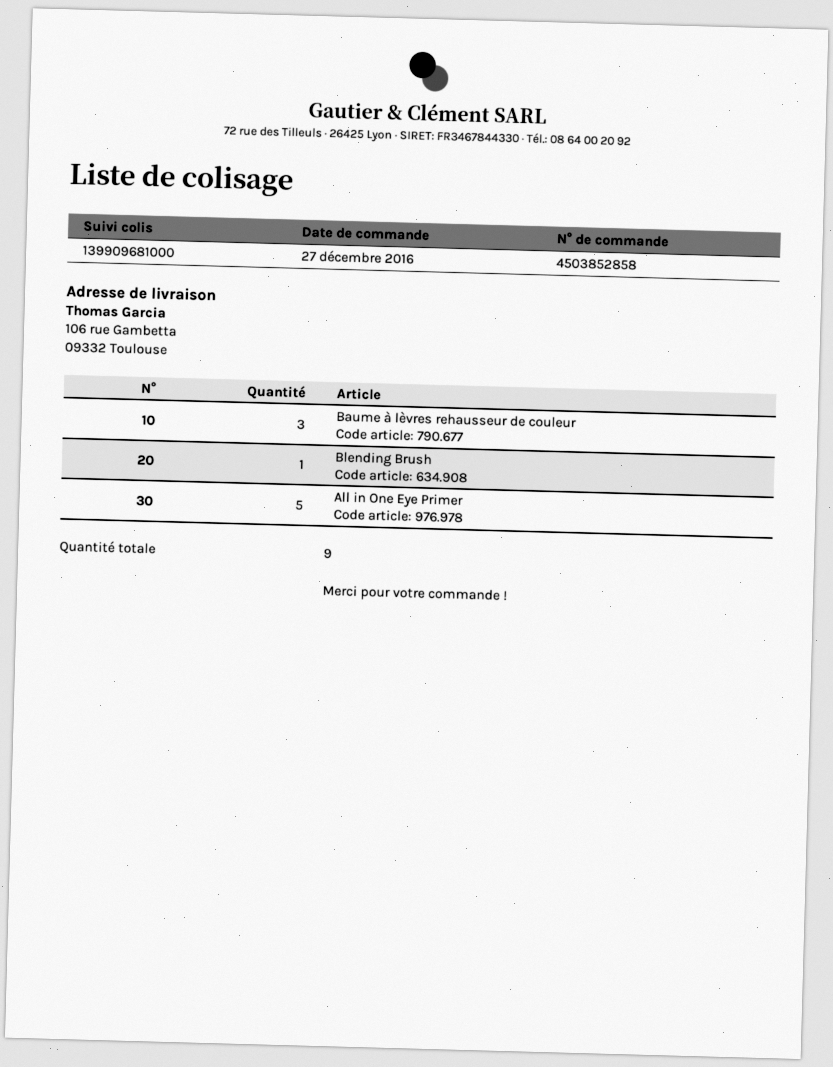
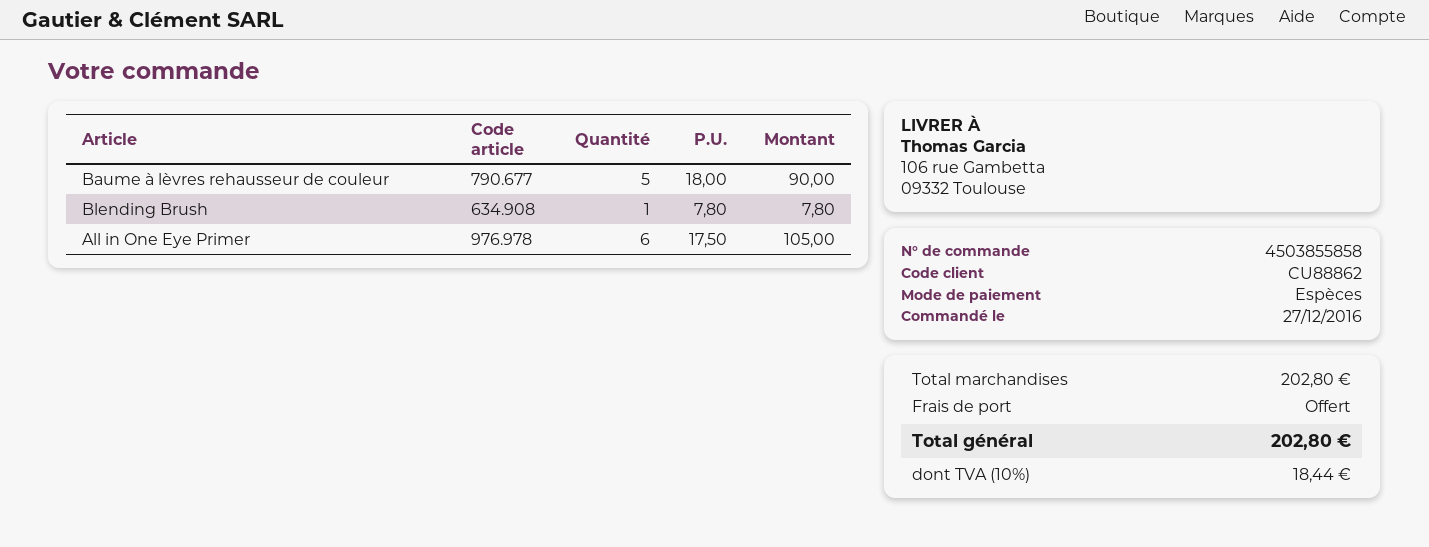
order number: 4503852858 -> 4503855858
Baume à lèvres rehausseur de couleur: 3 -> 5
All in One Eye Primer: 5 -> 6

